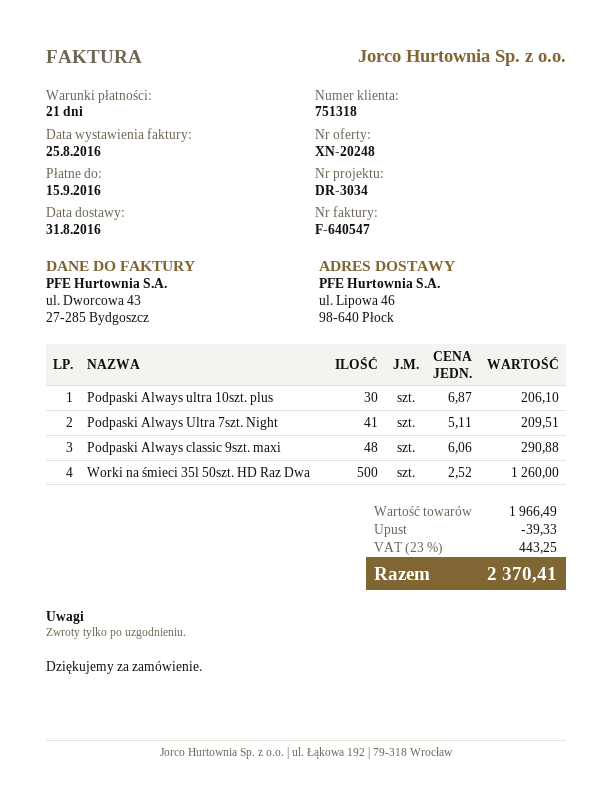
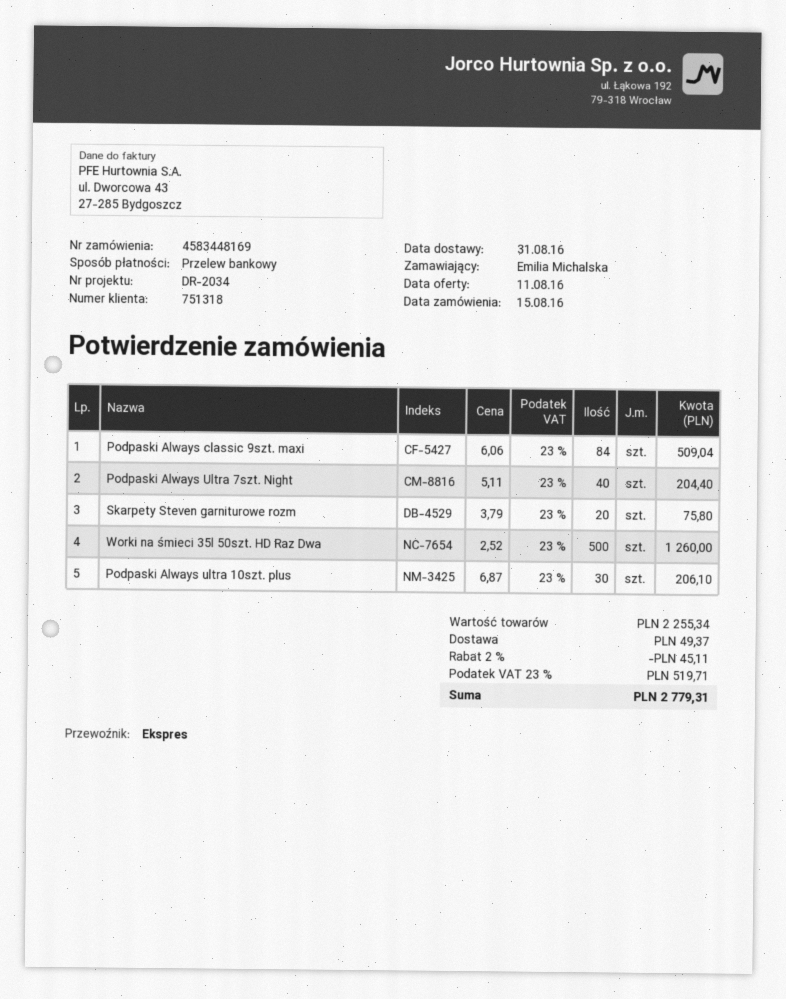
reference: DR-3034 -> DR-2034
Podpaski Always Ultra 7szt. Night: 41 x 5.11 = 209.51 -> 40 x 5.11 = 204.40
Podpaski Always classic 9szt. maxi: 48 x 6.06 = 290.88 -> 84 x 6.06 = 509.04
Skarpety Steven garniturowe rozm: none -> 20 x 3.79 = 75.80
subtotal: 1966.49 -> 2255.34
discount: 39.33 -> 45.11
shipping: none -> 49.37
tax: 23% = 443.25 -> 23% = 519.71
total: 2370.41 -> 2779.31

